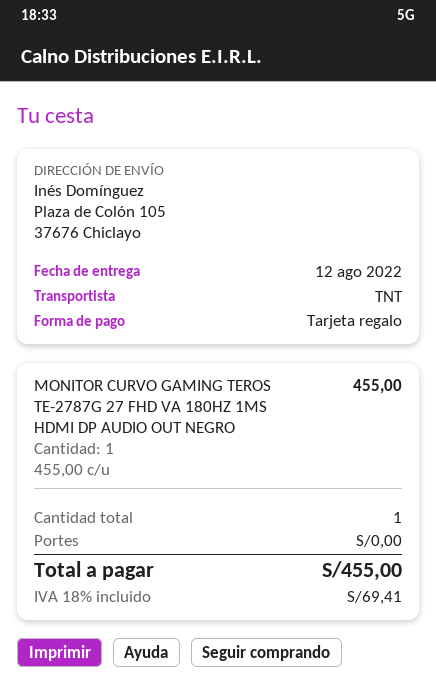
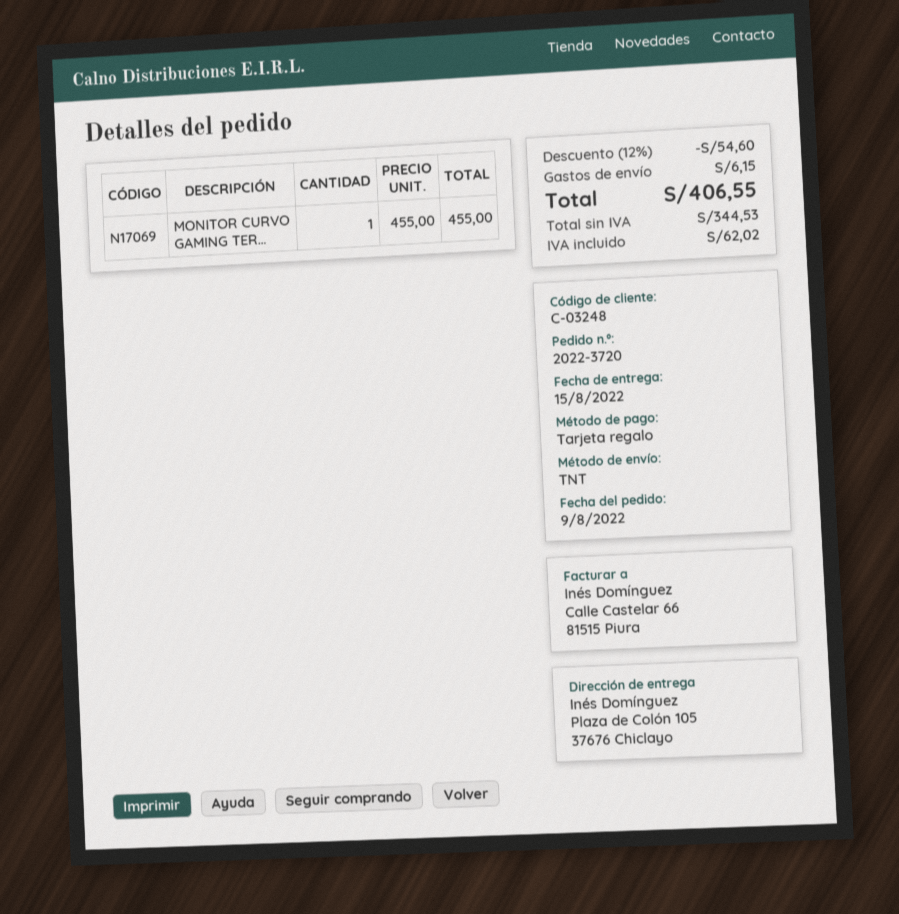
delivery date: 2022-08-12 -> 2022-08-15
discount: none -> 12% = 54.60
shipping: 0.00 -> 6.15
tax: 69.41 -> 62.02
total: 455.00 -> 406.55

